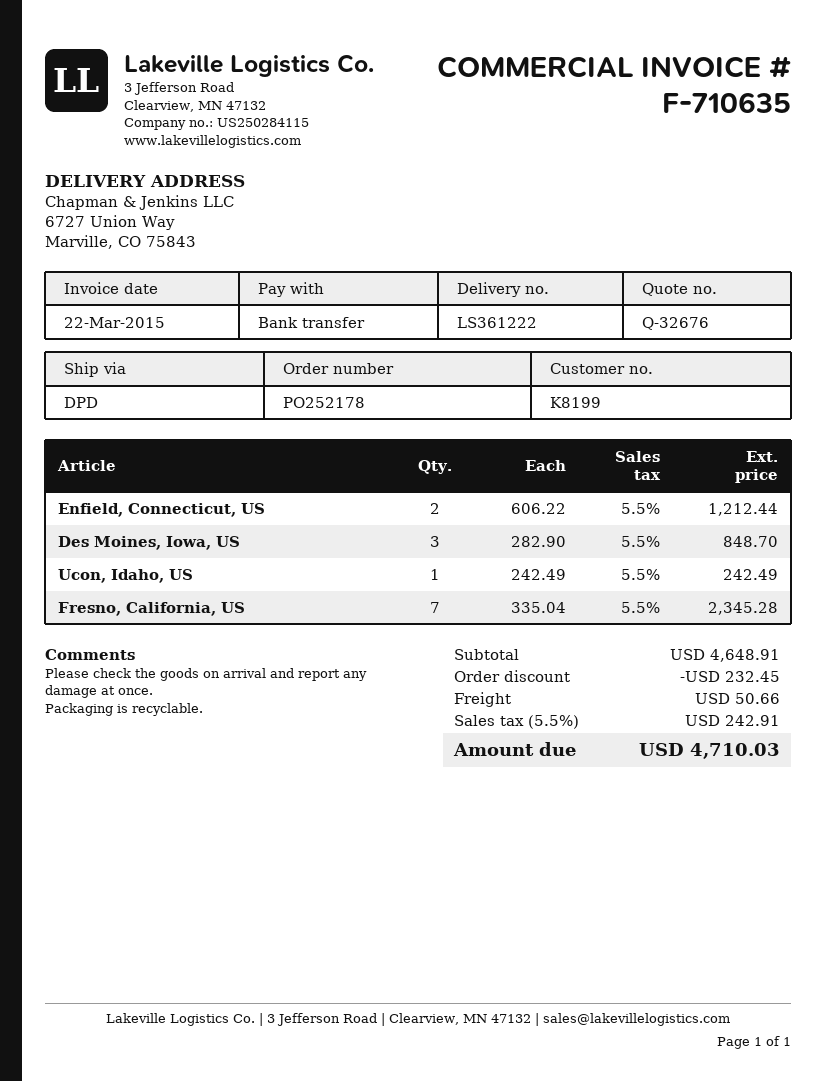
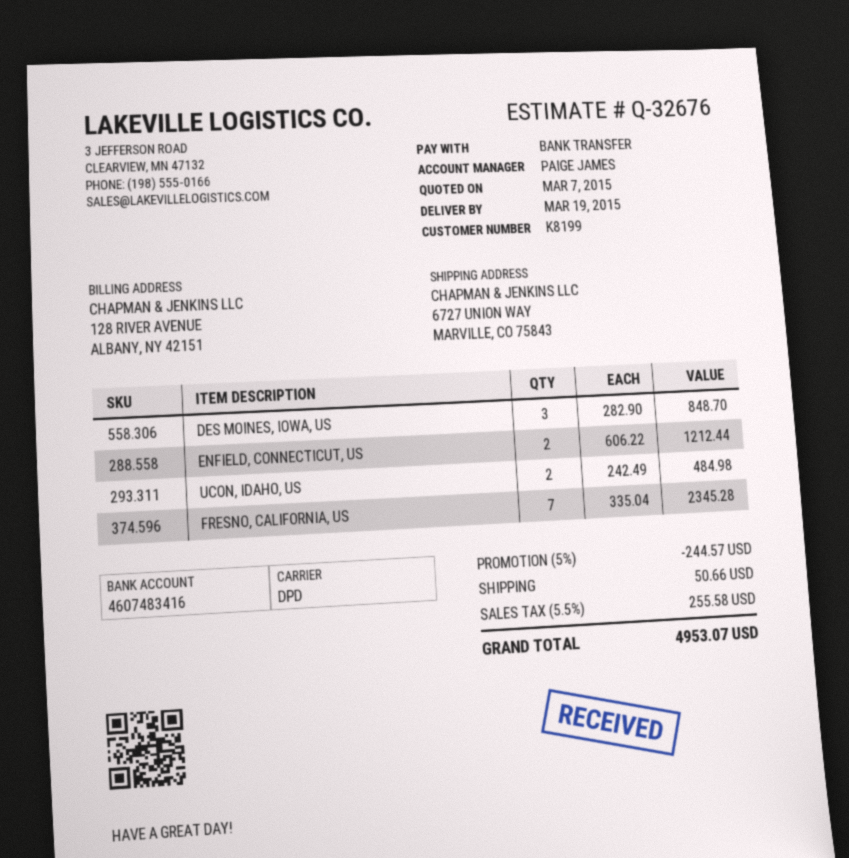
Ucon, Idaho, US: 1 x 242.49 = 242.49 -> 2 x 242.49 = 484.98
discount: 232.45 -> 244.57
tax: 5.5% = 242.91 -> 5.5% = 255.58
total: 4710.03 -> 4953.07

